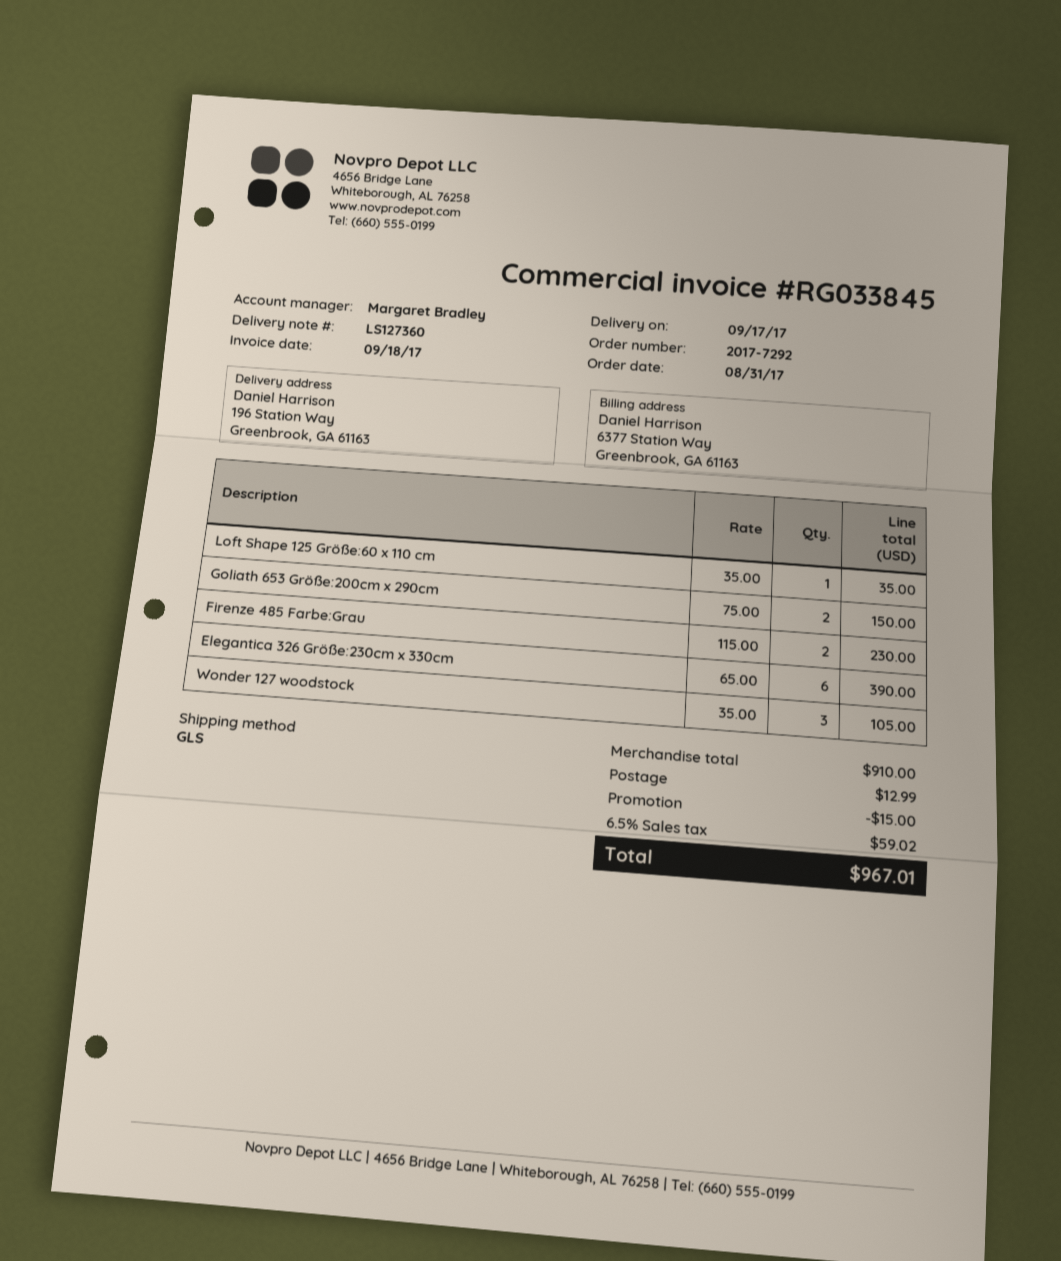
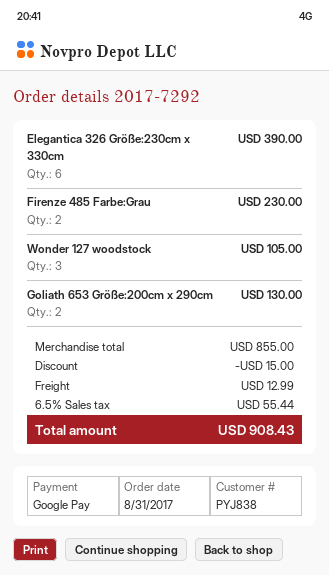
Loft Shape 125 Größe:60 x 110 cm: 1 for 35.00 -> none
Goliath 653 Größe:200cm x 290cm: 2 for 150.00 -> 2 for 130.00
subtotal: 910.00 -> 855.00
tax: 6.5% = 59.02 -> 6.5% = 55.44
total: 967.01 -> 908.43

